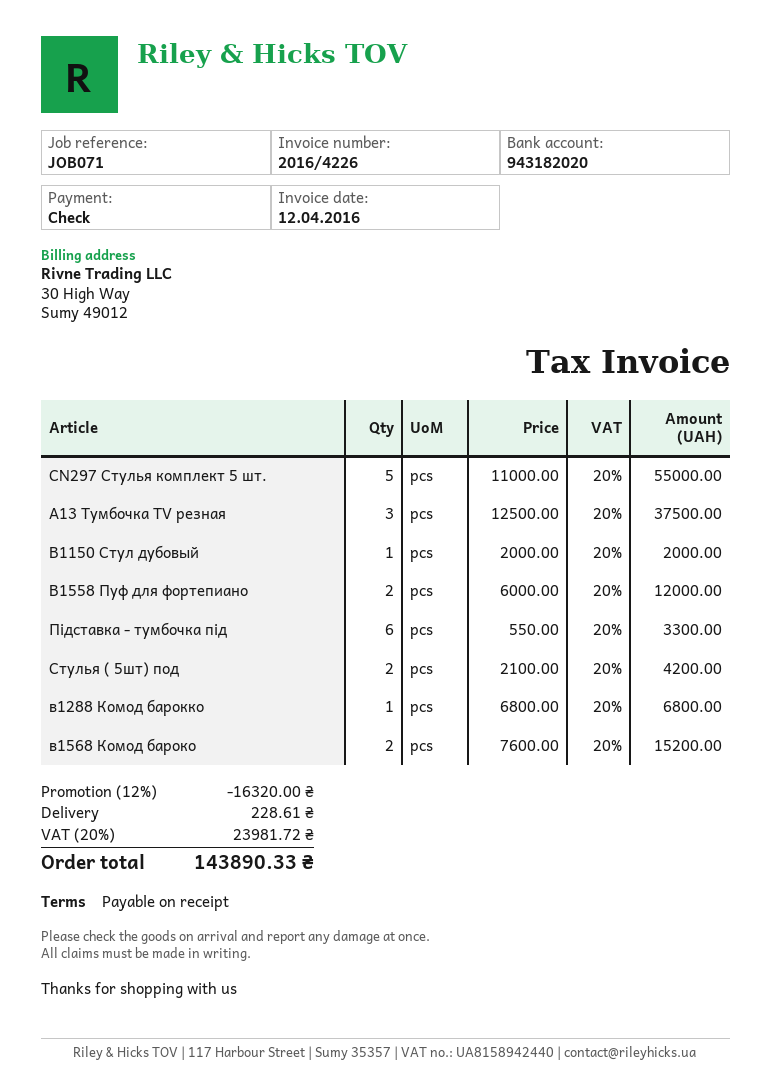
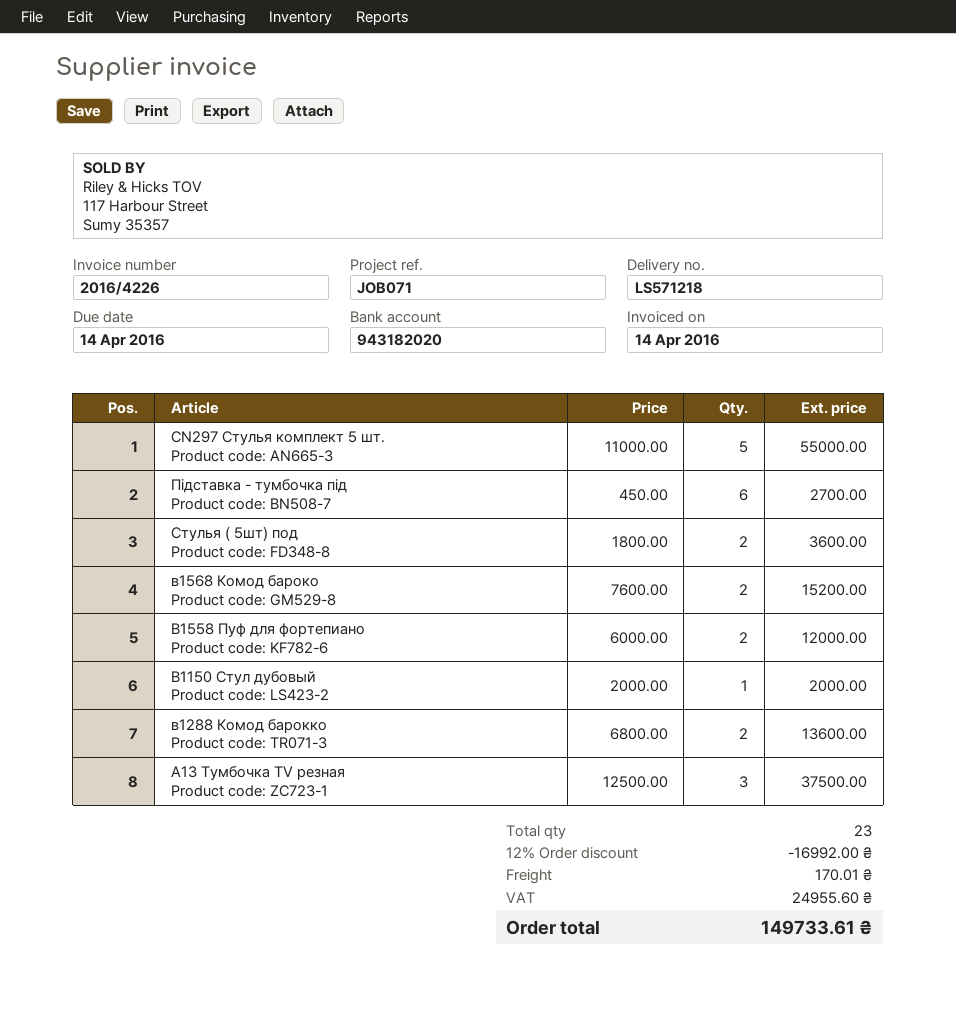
invoice date: 2016-04-12 -> 2016-04-14
Підставка - тумбочка під: 6 x 550.00 = 3300.00 -> 6 x 450.00 = 2700.00
Стулья ( 5шт) под: 2 x 2100.00 = 4200.00 -> 2 x 1800.00 = 3600.00
в1288 Комод барокко: 1 x 6800.00 = 6800.00 -> 2 x 6800.00 = 13600.00
discount: 12% = 16320.00 -> 12% = 16992.00
shipping: 228.61 -> 170.01
tax: 23981.72 -> 24955.60
total: 143890.33 -> 149733.61

